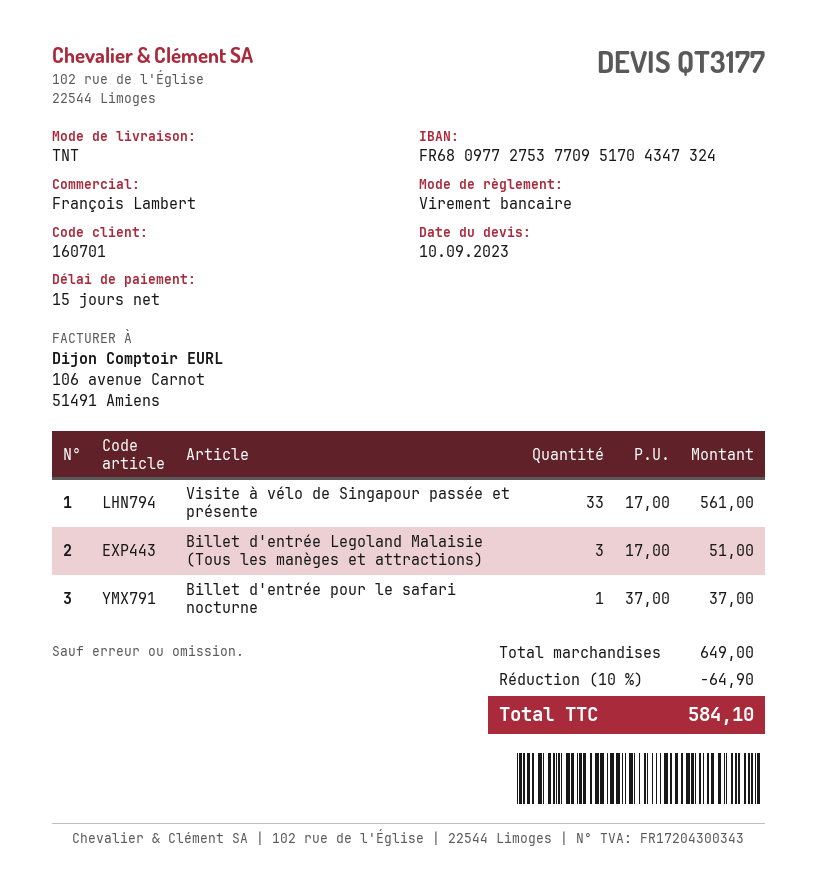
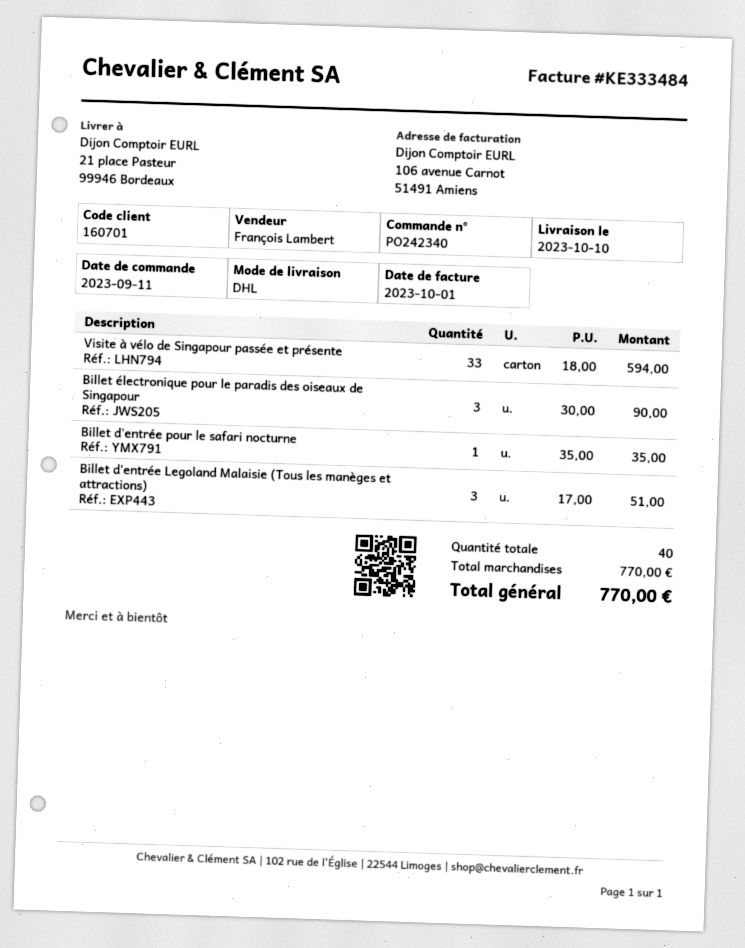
shipping method: TNT -> DHL
Visite à vélo de Singapour passée et présente: 33 x 17.00 = 561.00 -> 33 x 18.00 = 594.00
Billet d'entrée pour le safari nocturne: 1 x 37.00 = 37.00 -> 1 x 35.00 = 35.00
Billet électronique pour le paradis des oiseaux de Singapour: none -> 3 x 30.00 = 90.00
subtotal: 649.00 -> 770.00
discount: 10% = 64.90 -> none
total: 584.10 -> 770.00

